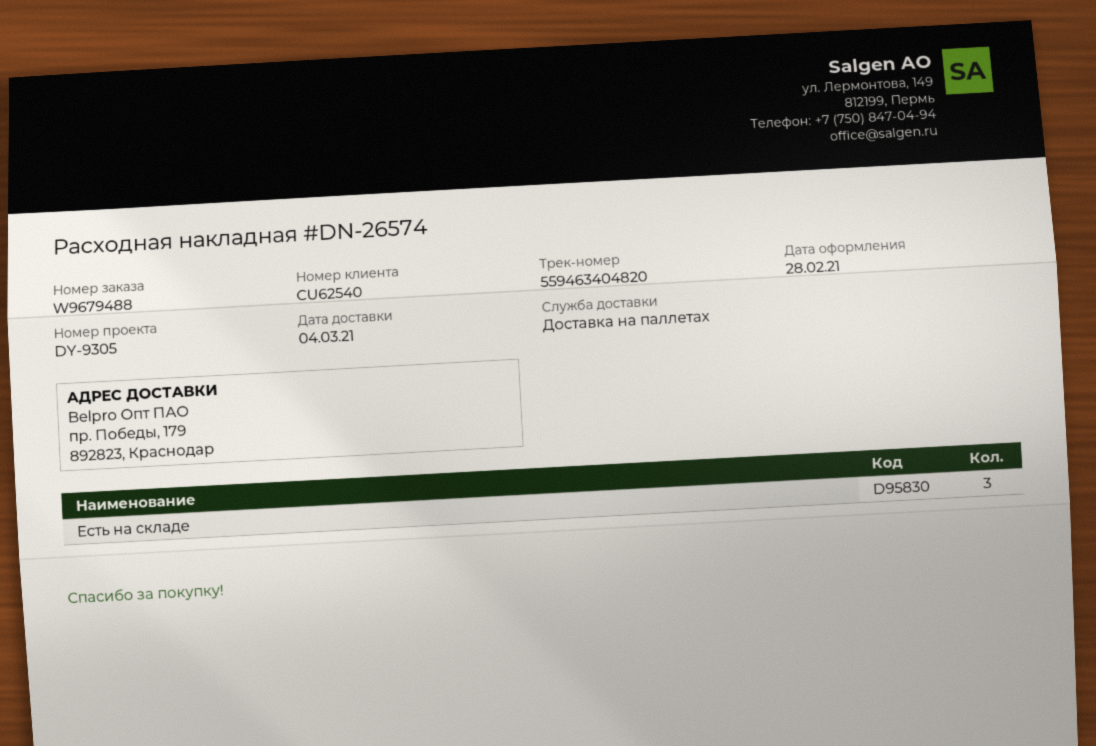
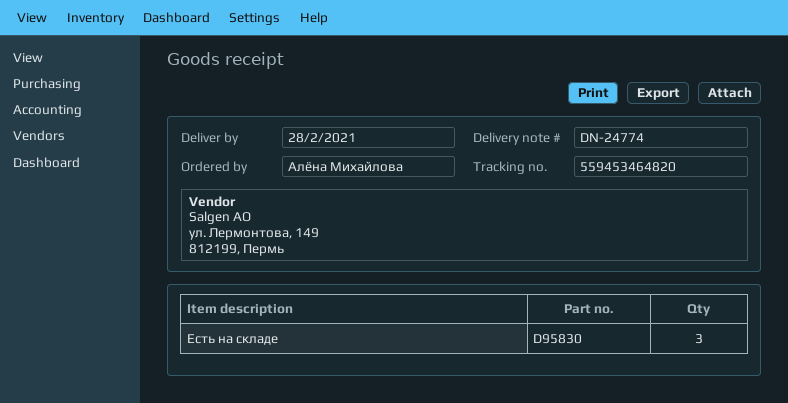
delivery note number: DN-26574 -> DN-24774
delivery date: 2021-03-04 -> 2021-02-28
tracking number: 559463404820 -> 559453464820

